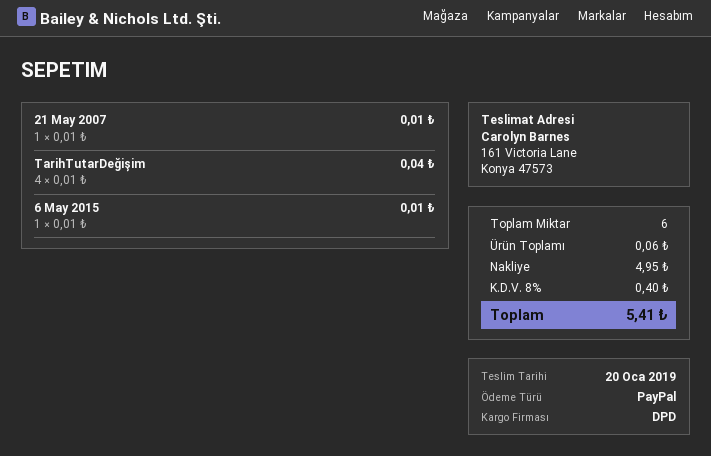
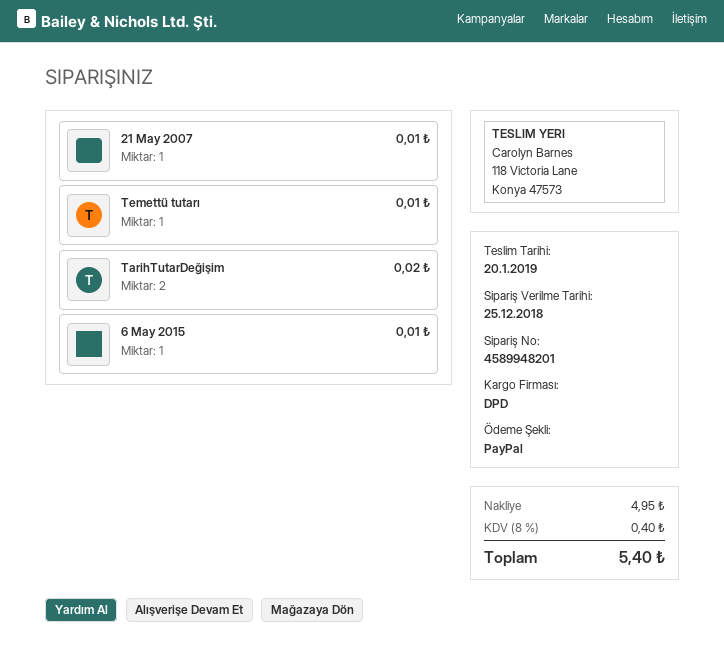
ship to: 161 Victoria Lane, Konya 47573 -> 118 Victoria Lane, Konya 47573
TarihTutarDeğişim: 4 for 0.04 -> 2 for 0.02
Temettü tutarı: none -> 1 for 0.01
total: 5.41 -> 5.40

